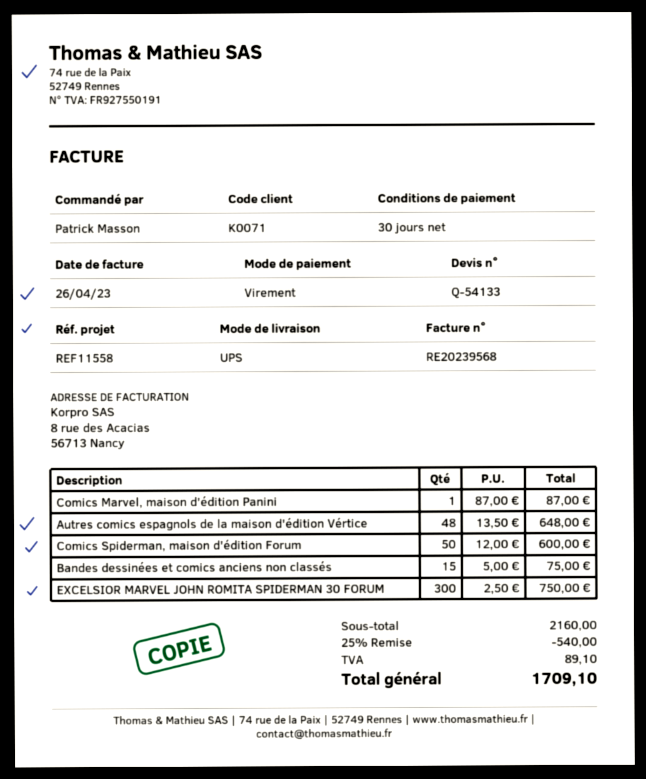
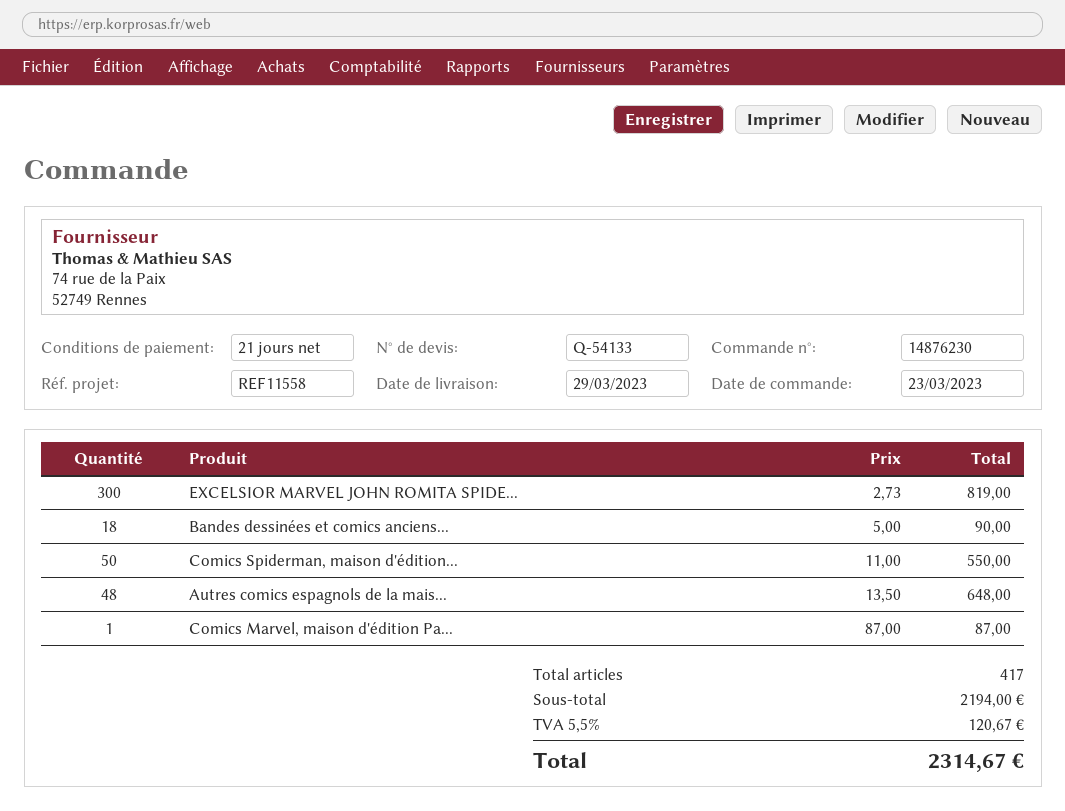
payment terms: 30 days -> 21 days
Comics Spiderman, maison d'édition Forum: 50 x 12.00 = 600.00 -> 50 x 11.00 = 550.00
Bandes dessinées et comics anciens non classés: 15 x 5.00 = 75.00 -> 18 x 5.00 = 90.00
EXCELSIOR MARVEL JOHN ROMITA SPIDERMAN 30 FORUM: 300 x 2.50 = 750.00 -> 300 x 2.73 = 819.00
subtotal: 2160.00 -> 2194.00
discount: 25% = 540.00 -> none
tax: 89.10 -> 120.67
total: 1709.10 -> 2314.67

